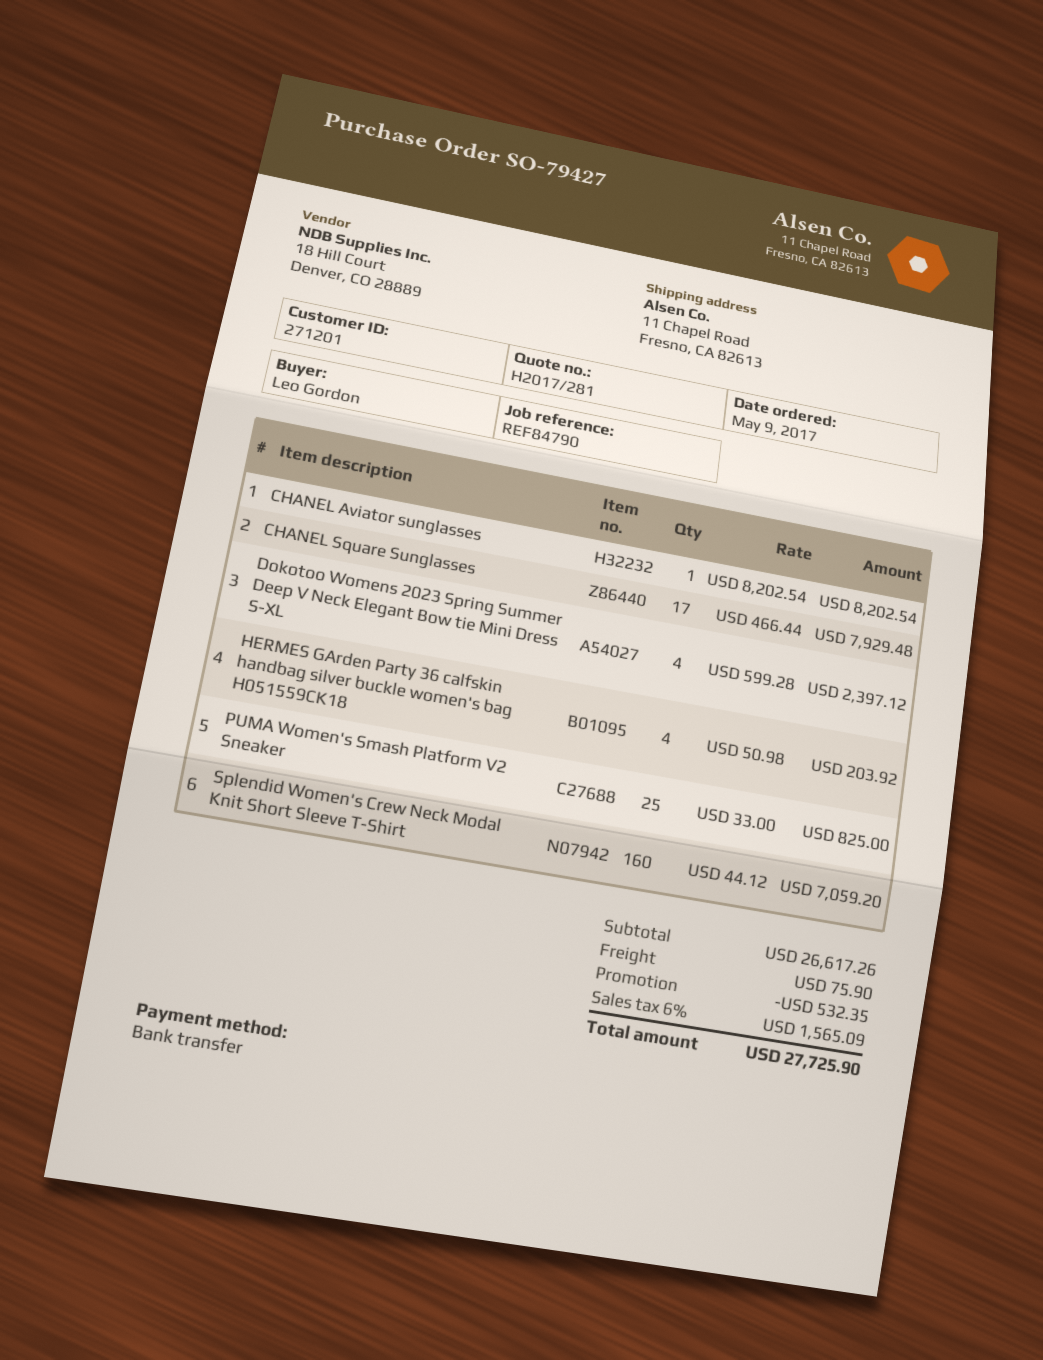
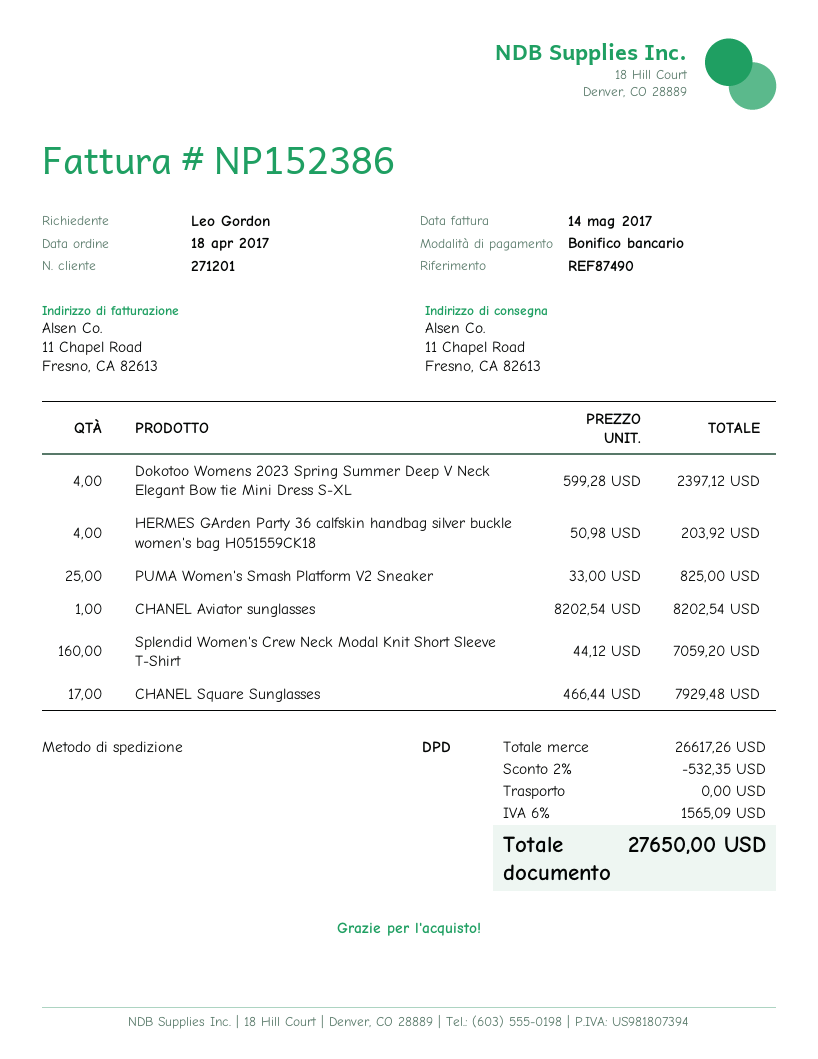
order date: 2017-05-09 -> 2017-04-18
reference: REF84790 -> REF87490
shipping: 75.90 -> 0.00
total: 27725.90 -> 27650.00

